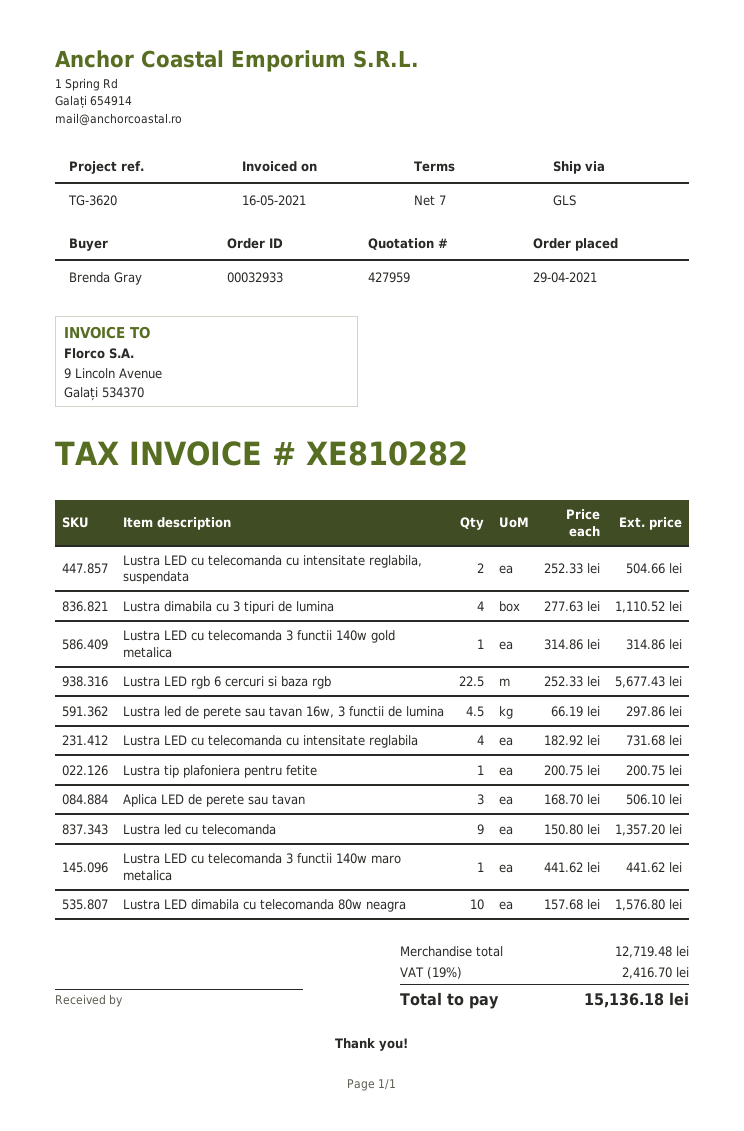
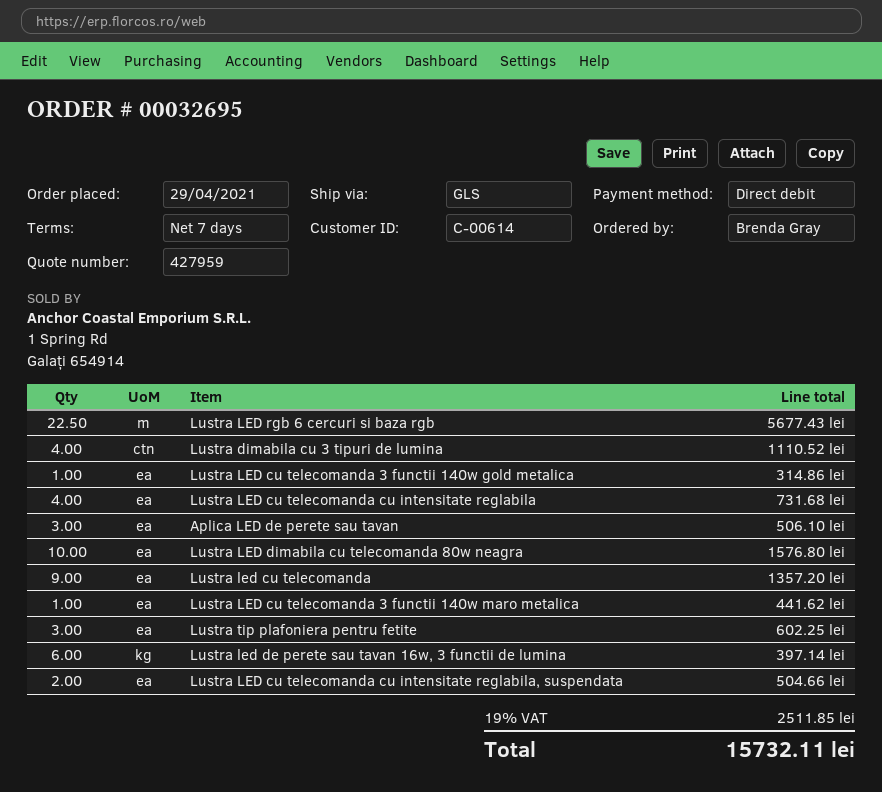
order number: 00032933 -> 00032695
Lustra led de perete sau tavan 16w, 3 functii de lumina: 4.5 for 297.86 -> 6 for 397.14
Lustra tip plafoniera pentru fetite: 1 for 200.75 -> 3 for 602.25
tax: 19% = 2416.70 -> 19% = 2511.85
total: 15136.18 -> 15732.11

